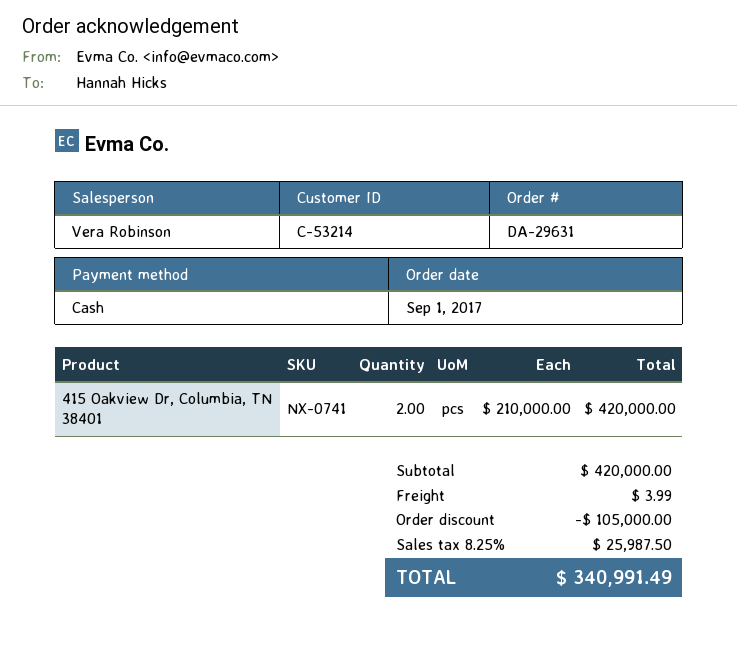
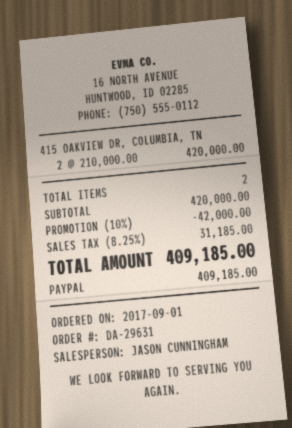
sales rep: Vera Robinson -> JASON CUNNINGHAM
payment method: cash -> PayPal
discount: 105000.00 -> 42000.00
shipping: 3.99 -> none
tax: 8.25% = 25987.50 -> 8.25% = 31185.00
total: 340991.49 -> 409185.00

